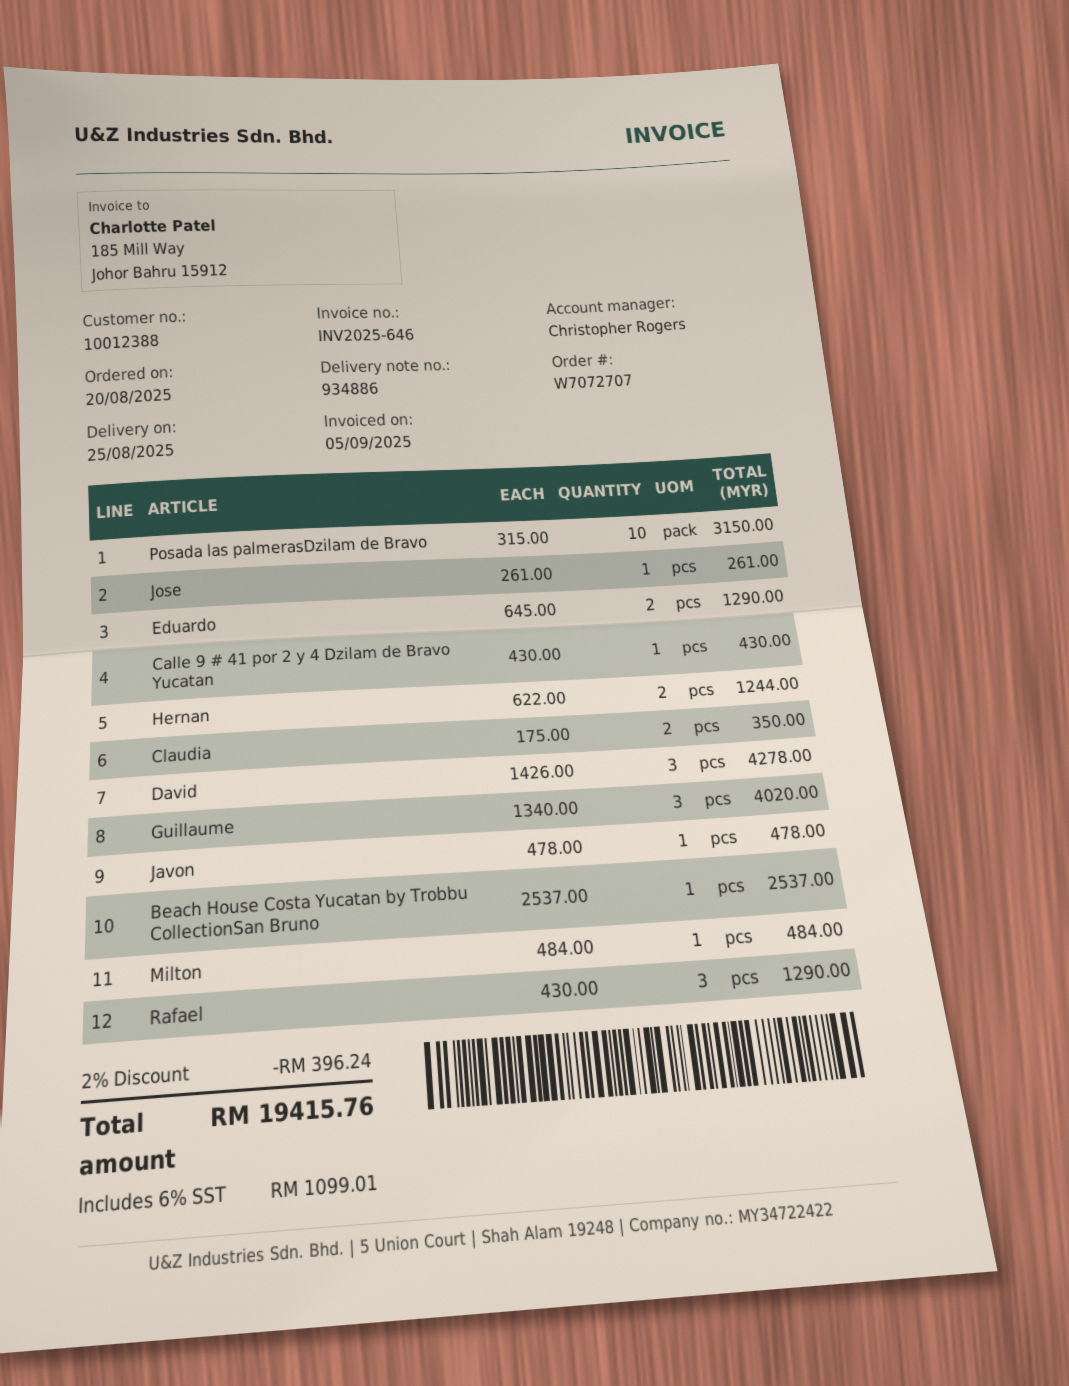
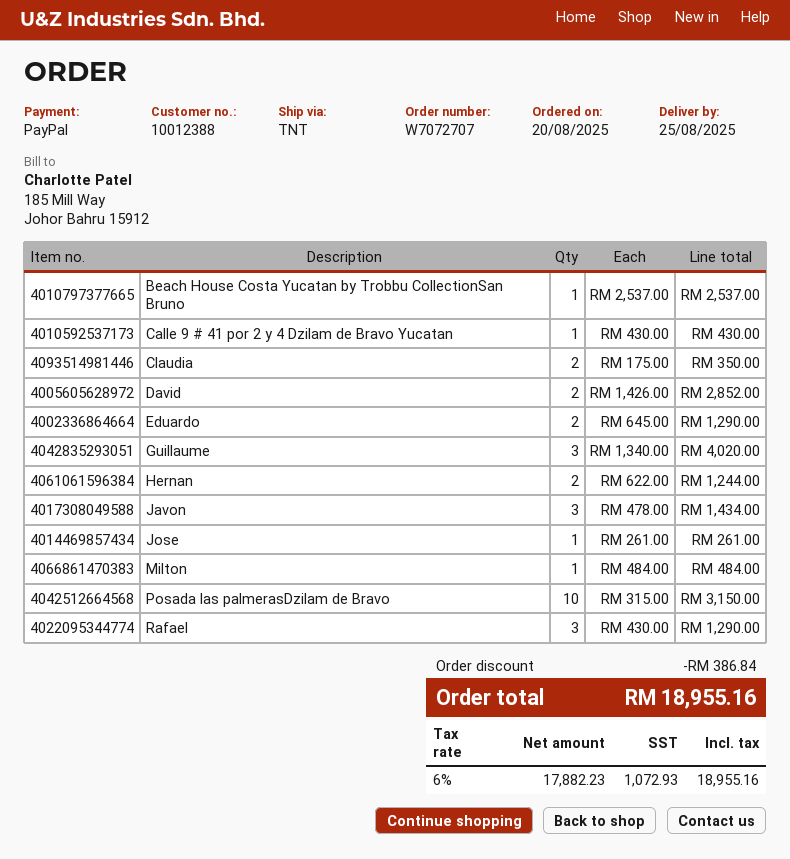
David: 3 x 1426.00 = 4278.00 -> 2 x 1426.00 = 2852.00
Javon: 1 x 478.00 = 478.00 -> 3 x 478.00 = 1434.00
discount: 396.24 -> 386.84
tax: 6% = 1099.01 -> 6% = 1072.93
total: 19415.76 -> 18955.16

